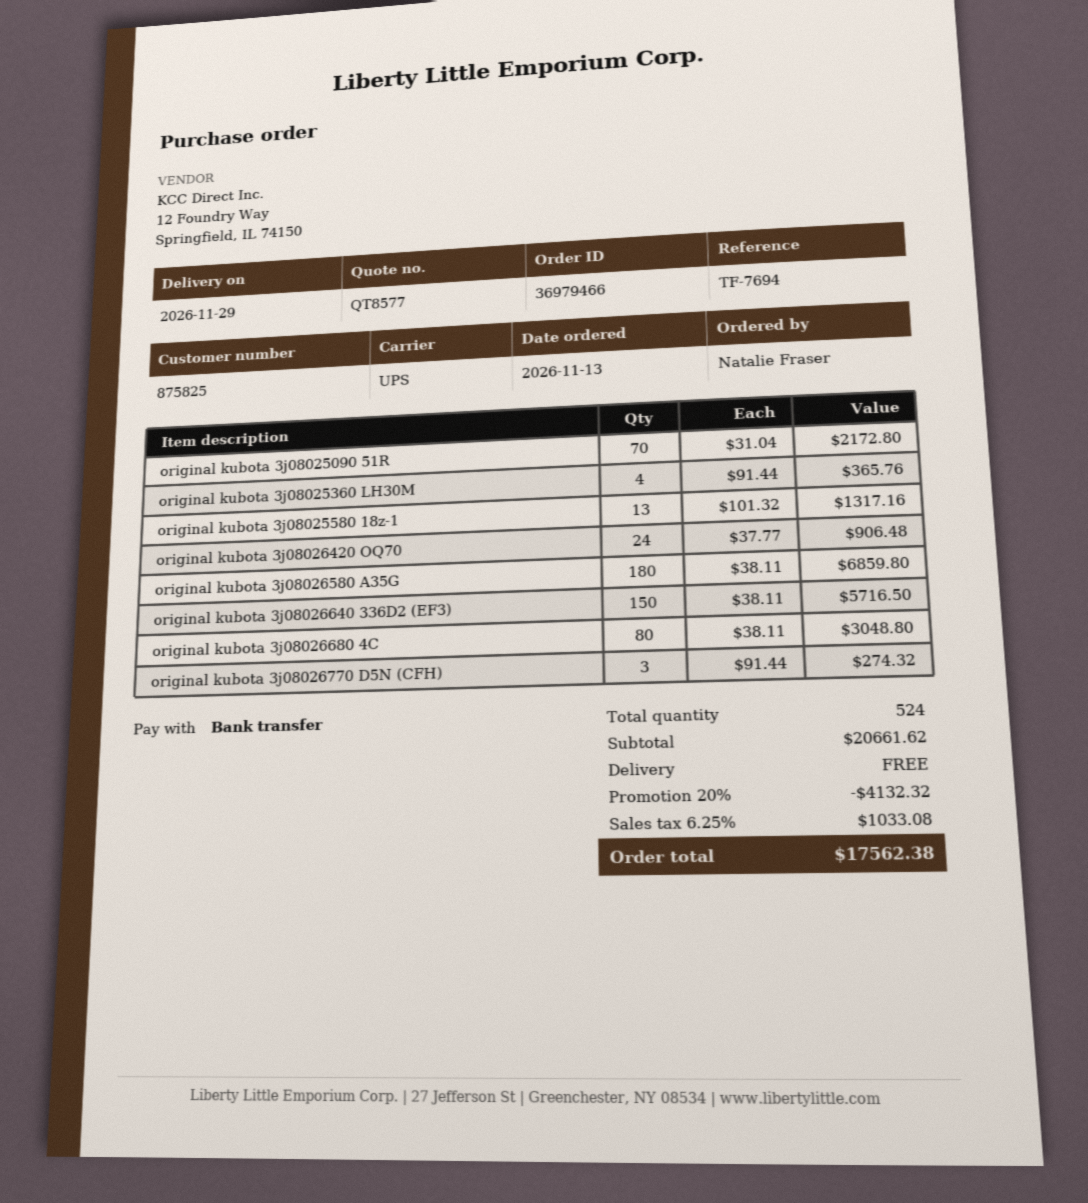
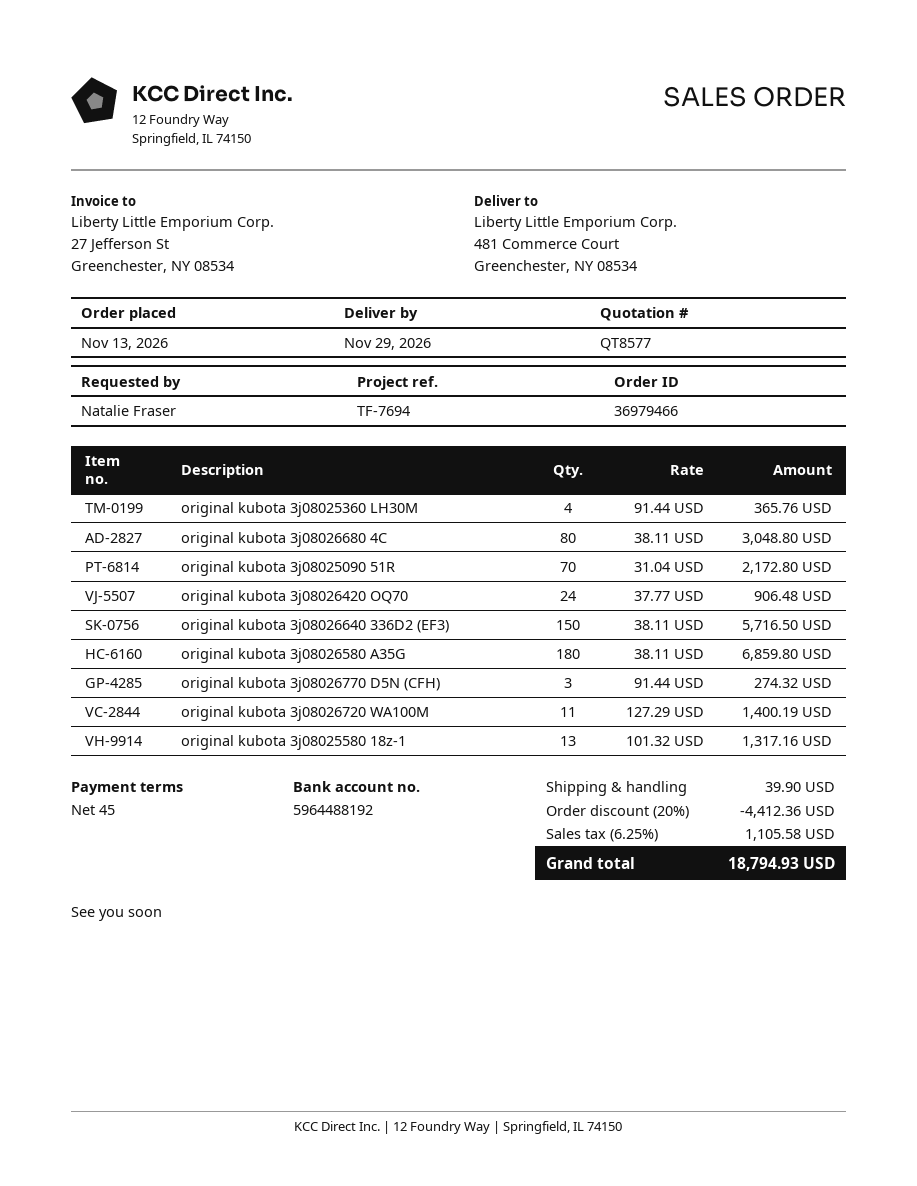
original kubota 3j08026720 WA100M: none -> 11 x 127.29 = 1400.19
discount: 20% = 4132.32 -> 20% = 4412.36
shipping: 0.00 -> 39.90
tax: 6.25% = 1033.08 -> 6.25% = 1105.58
total: 17562.38 -> 18794.93

